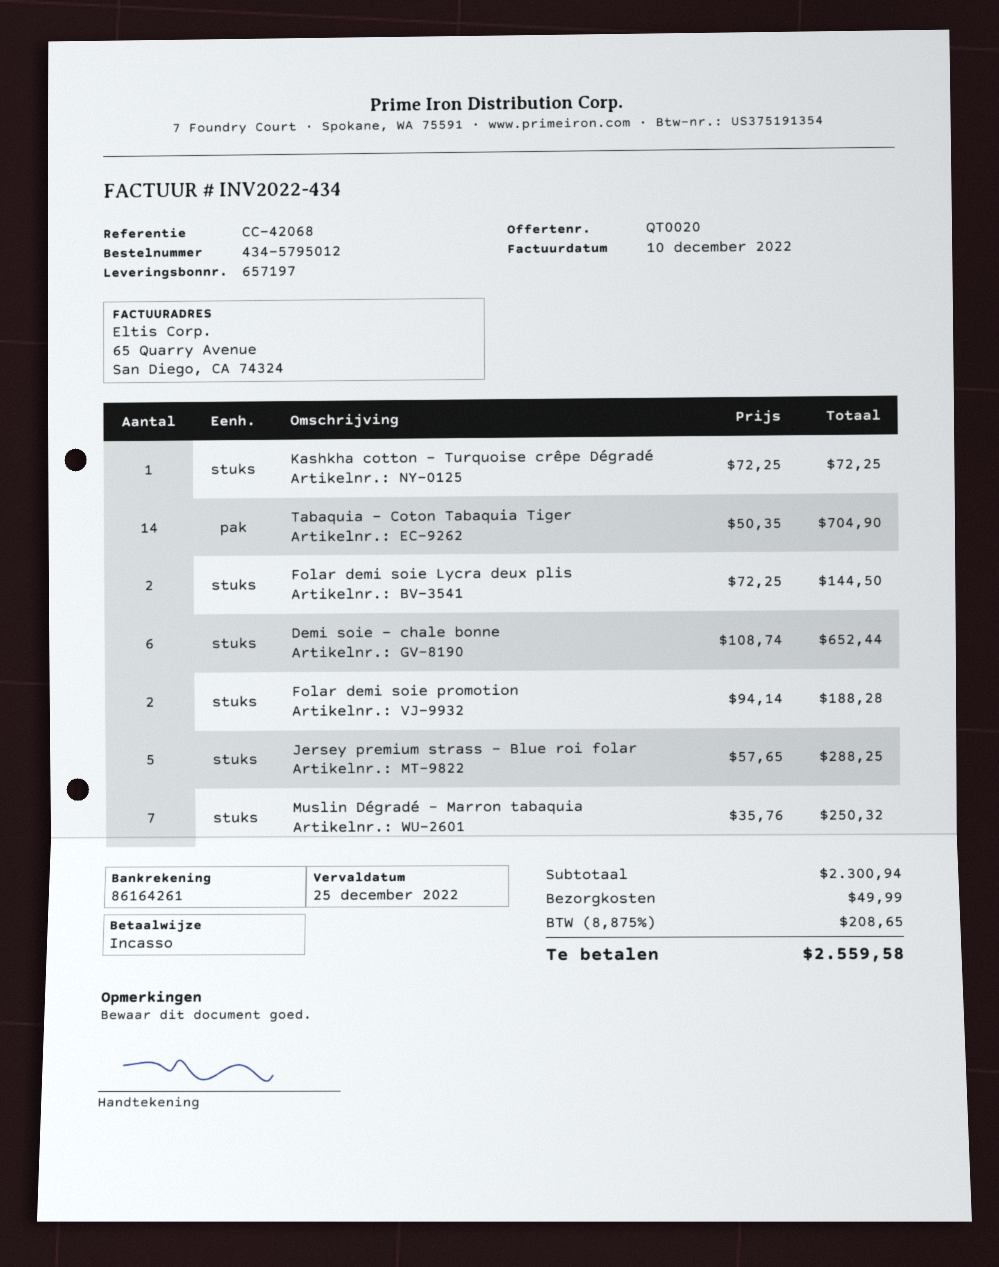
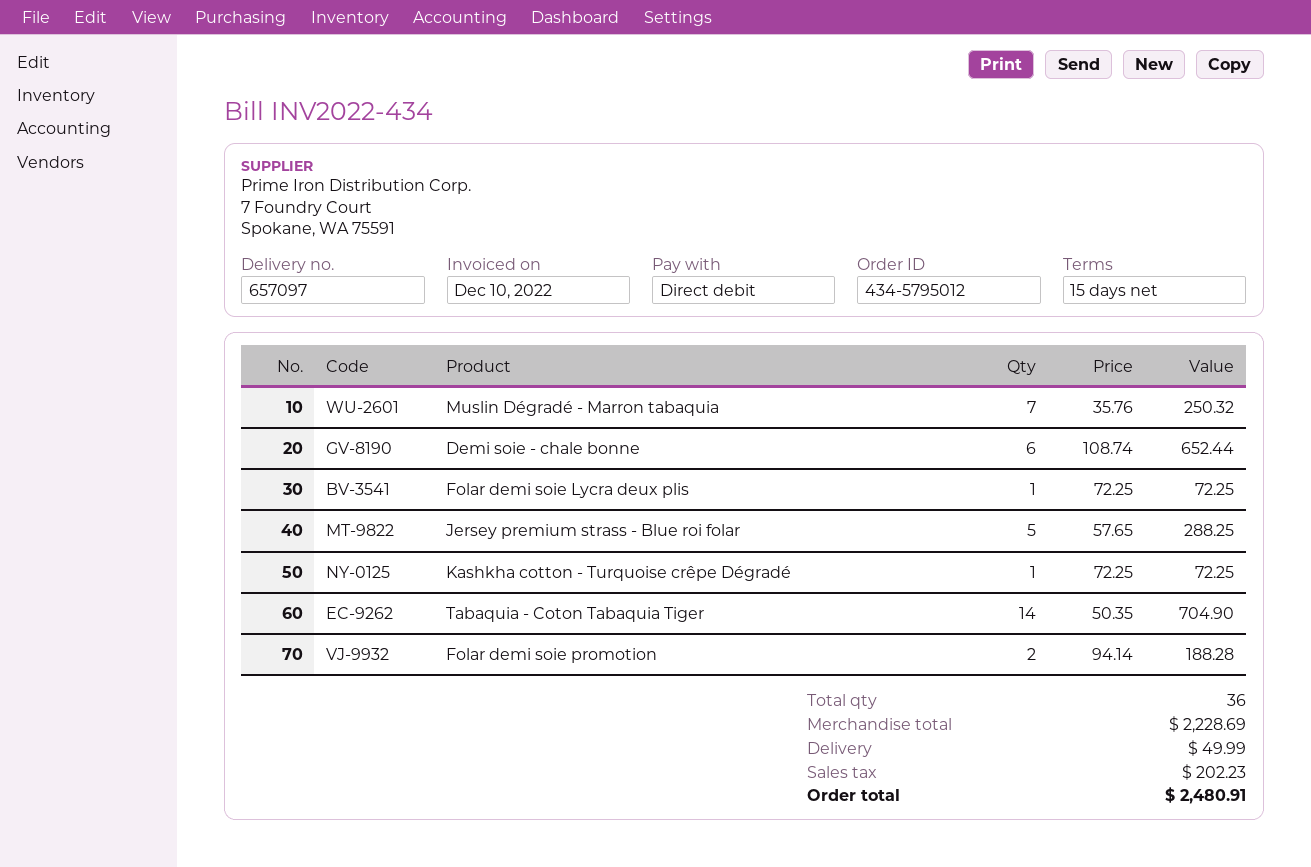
delivery note number: 657197 -> 657097
Folar demi soie Lycra deux plis: 2 x 72.25 = 144.50 -> 1 x 72.25 = 72.25
subtotal: 2300.94 -> 2228.69
tax: 208.65 -> 202.23
total: 2559.58 -> 2480.91

